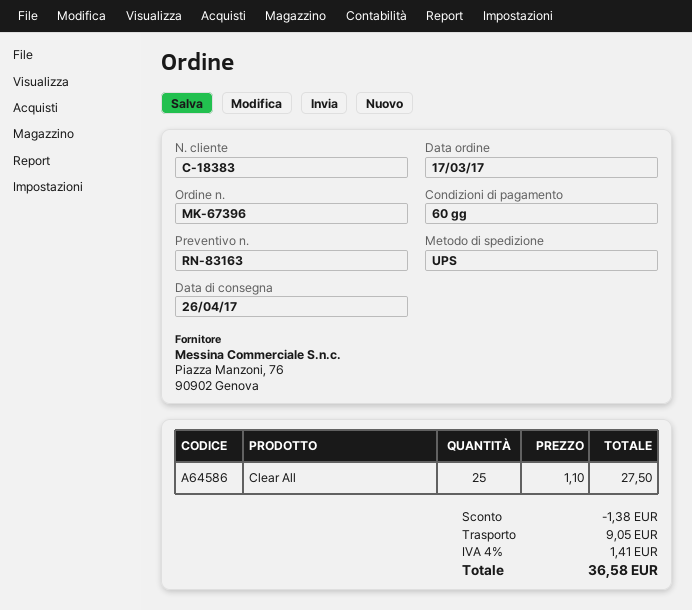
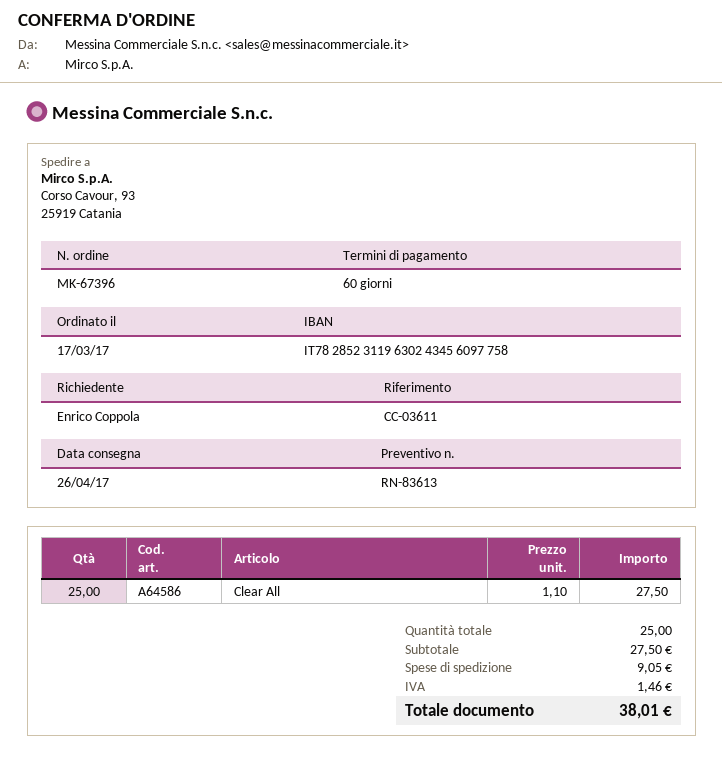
quote number: RN-83163 -> RN-83613
discount: 1.38 -> none
tax: 1.41 -> 1.46
total: 36.58 -> 38.01

